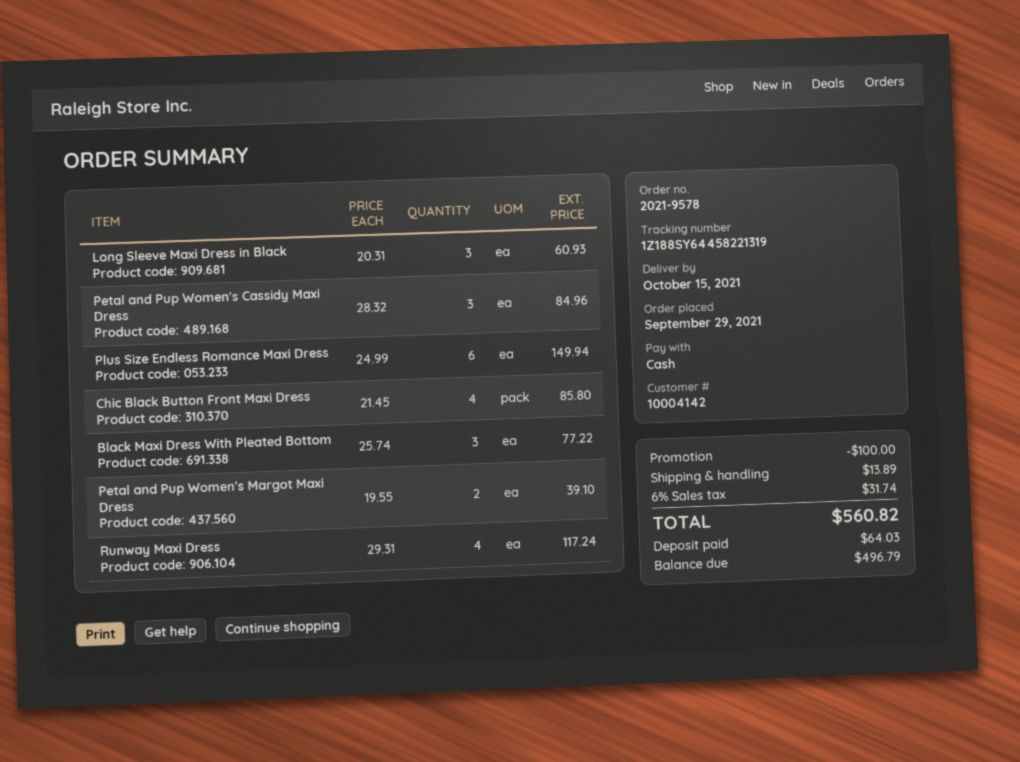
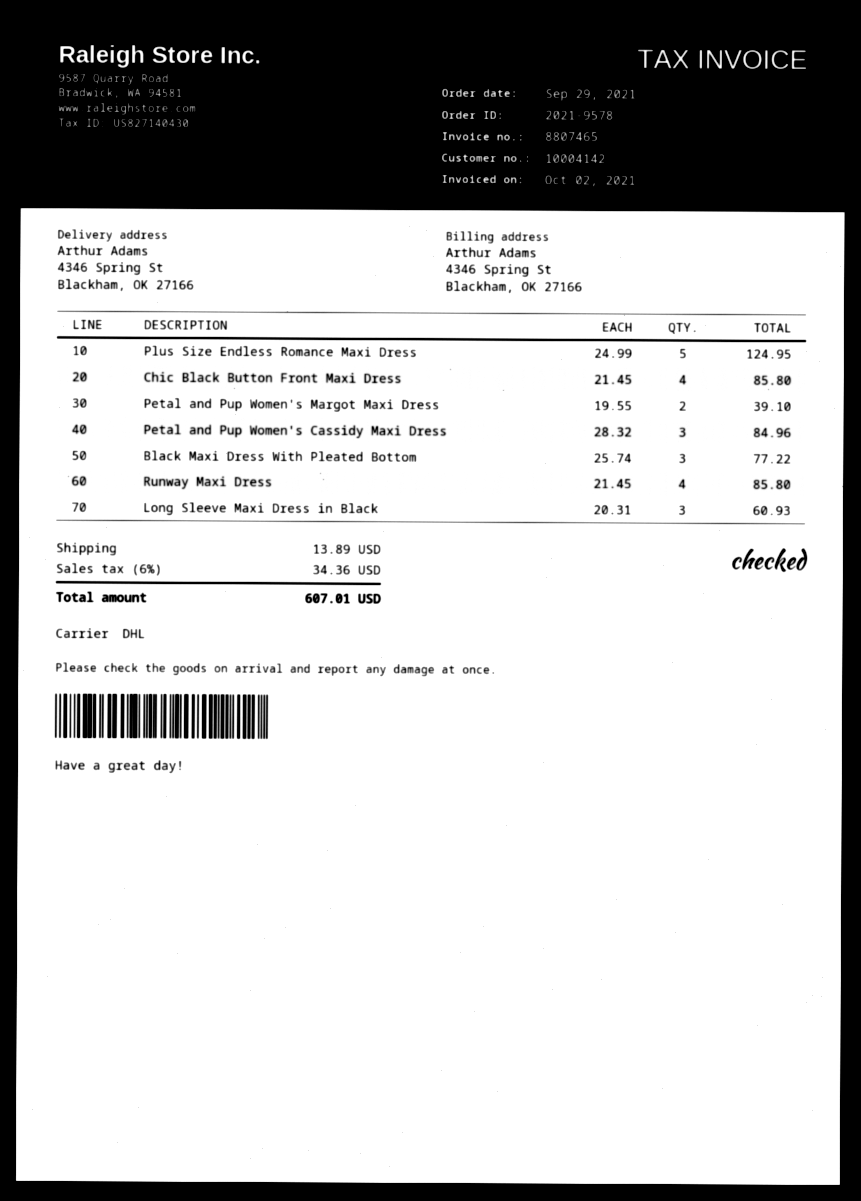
Plus Size Endless Romance Maxi Dress: 6 x 24.99 = 149.94 -> 5 x 24.99 = 124.95
Runway Maxi Dress: 4 x 29.31 = 117.24 -> 4 x 21.45 = 85.80
discount: 100.00 -> none
tax: 6% = 31.74 -> 6% = 34.36
total: 560.82 -> 607.01

